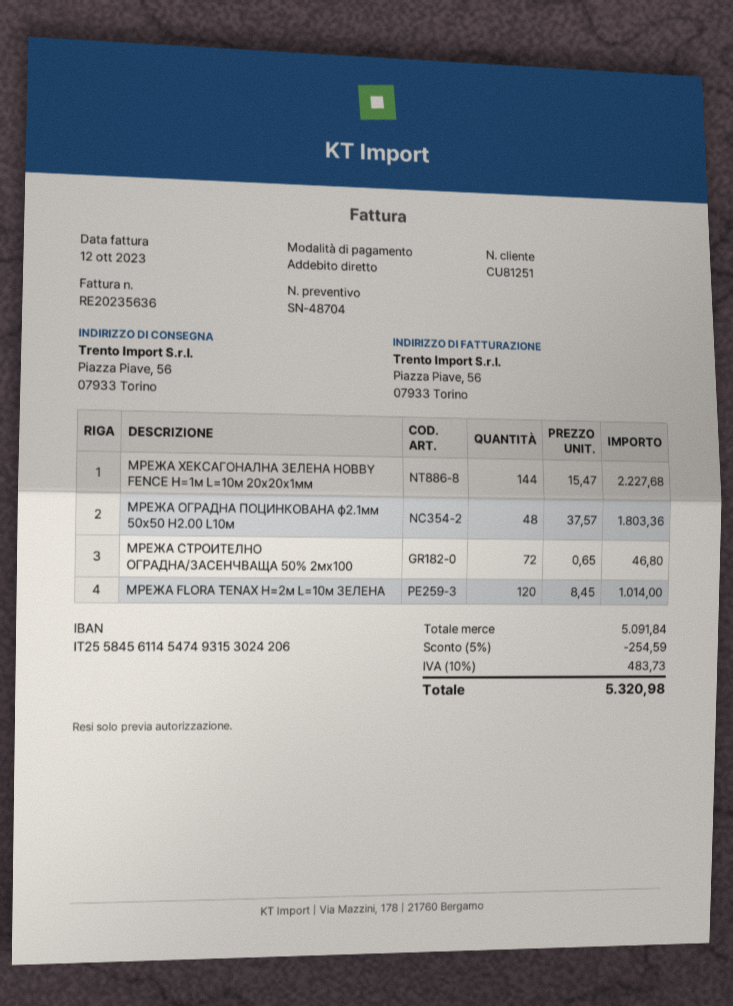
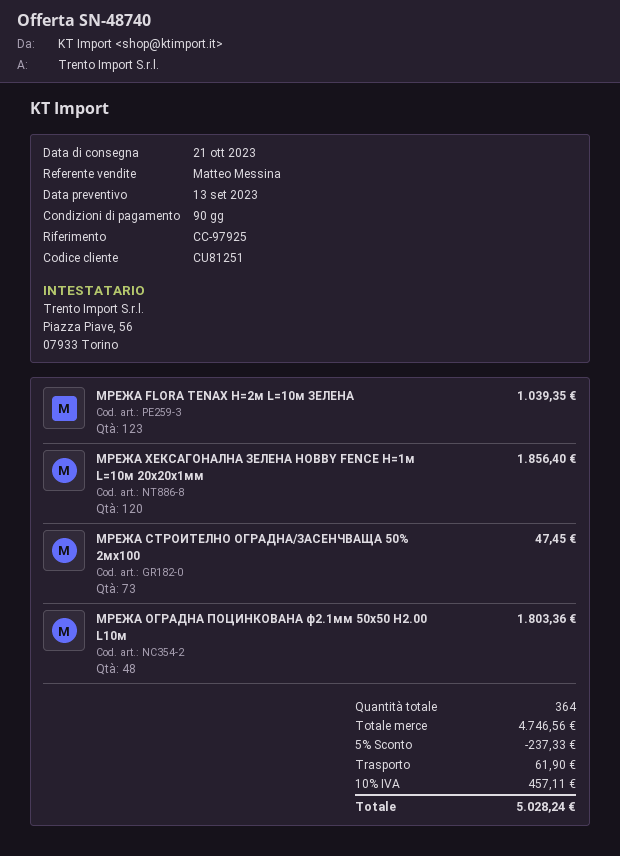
quote number: SN-48704 -> SN-48740
МРЕЖА ХЕКСАГОНАЛНА ЗЕЛЕНА HOBBY FENCE H=1м L=10м 20х20х1мм: 144 for 2227.68 -> 120 for 1856.40
МРЕЖА СТРОИТЕЛНО ОГРАДНА/ЗАСЕНЧВАЩА 50% 2мх100: 72 for 46.80 -> 73 for 47.45
МРЕЖА FLORA TENAX H=2м L=10м ЗЕЛЕНА: 120 for 1014.00 -> 123 for 1039.35
subtotal: 5091.84 -> 4746.56
discount: 5% = 254.59 -> 5% = 237.33
shipping: none -> 61.90
tax: 10% = 483.73 -> 10% = 457.11
total: 5320.98 -> 5028.24

